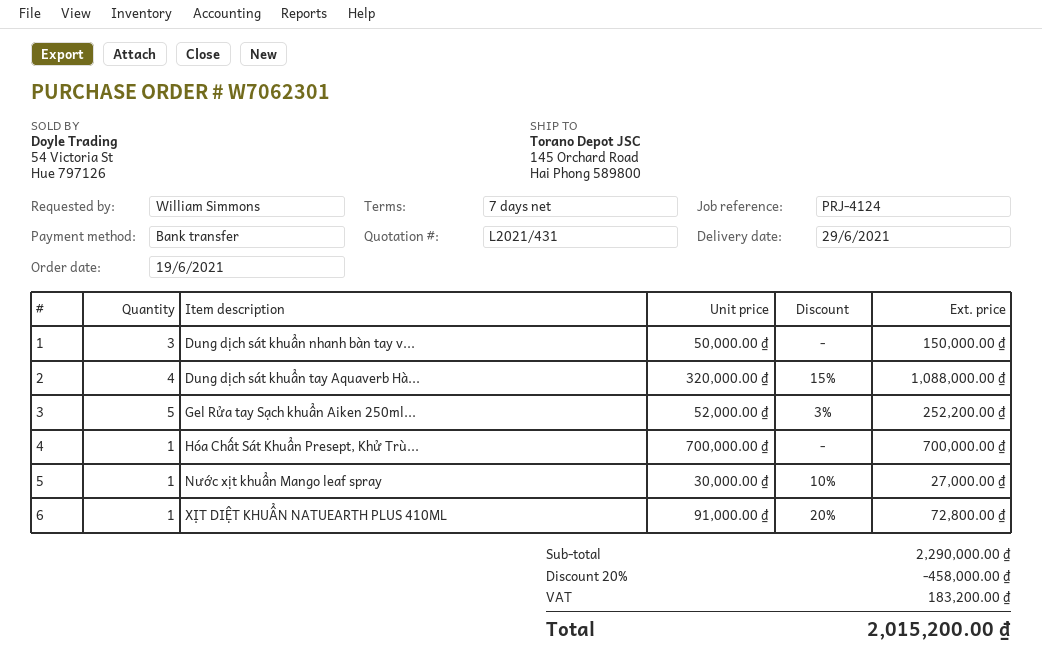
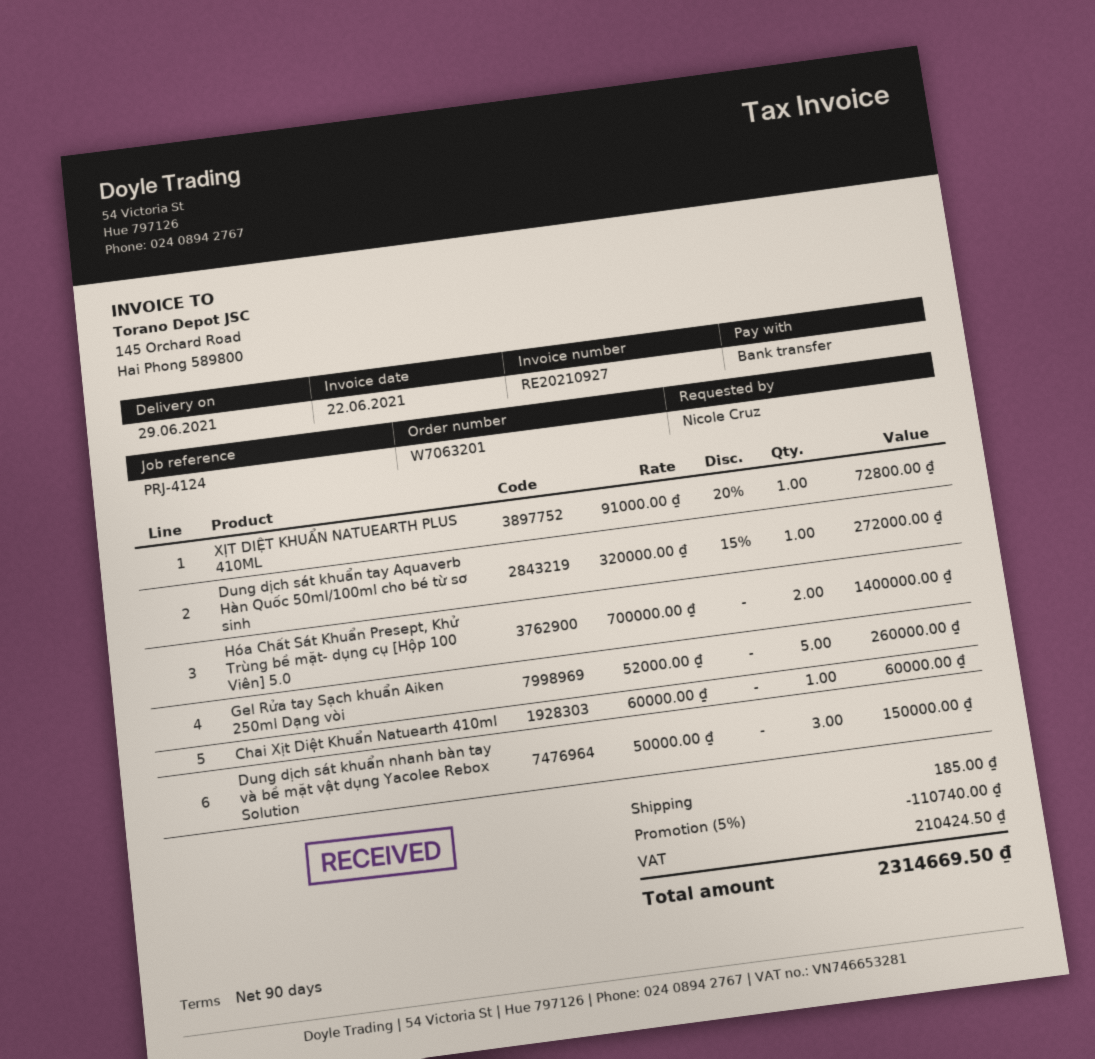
order number: W7062301 -> W7063201
payment terms: 7 days -> 90 days
ordered by: William Simmons -> Nicole Cruz
Dung dịch sát khuẩn tay Aquaverb Hà...: 4 x 320000.00 - 15% = 1088000.00 -> 1 x 320000.00 - 15% = 272000.00
Gel Rửa tay Sạch khuẩn Aiken 250ml...: 5 x 52000.00 - 3% = 252200.00 -> 5 x 52000.00 = 260000.00
Hóa Chất Sát Khuẩn Presept, Khử Trù...: 1 x 700000.00 = 700000.00 -> 2 x 700000.00 = 1400000.00
Nước xịt khuẩn Mango leaf spray: 1 x 30000.00 - 10% = 27000.00 -> none
Chai Xịt Diệt Khuẩn Natuearth 410ml: none -> 1 x 60000.00 = 60000.00
discount: 20% = 458000.00 -> 5% = 110740.00
shipping: none -> 185.00
tax: 183200.00 -> 210424.50
total: 2015200.00 -> 2314669.50

